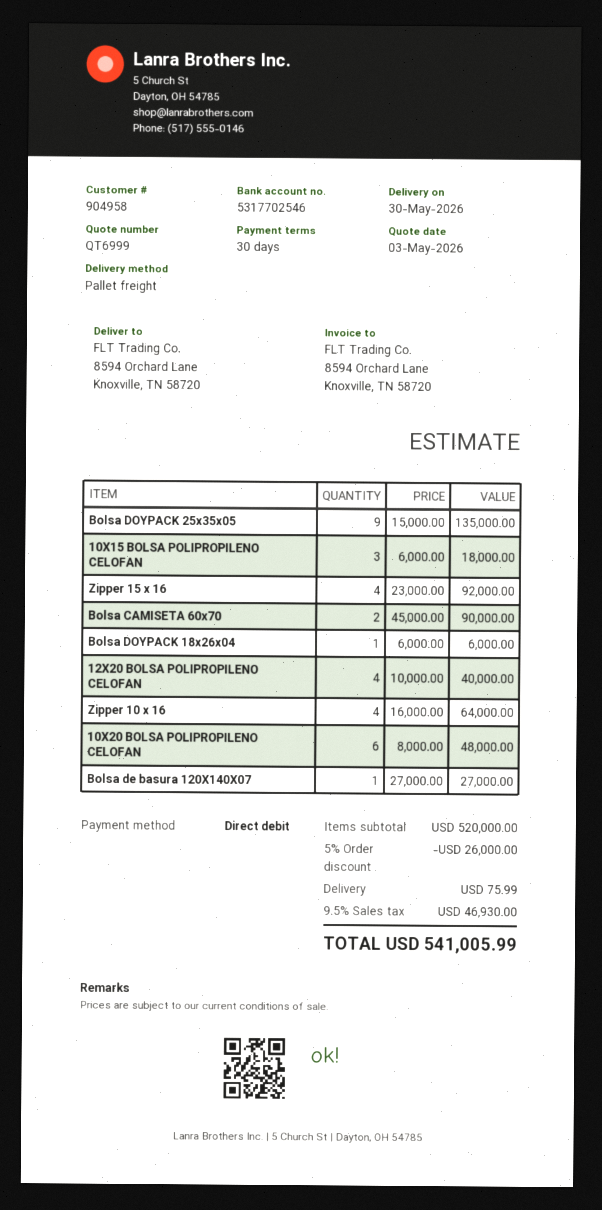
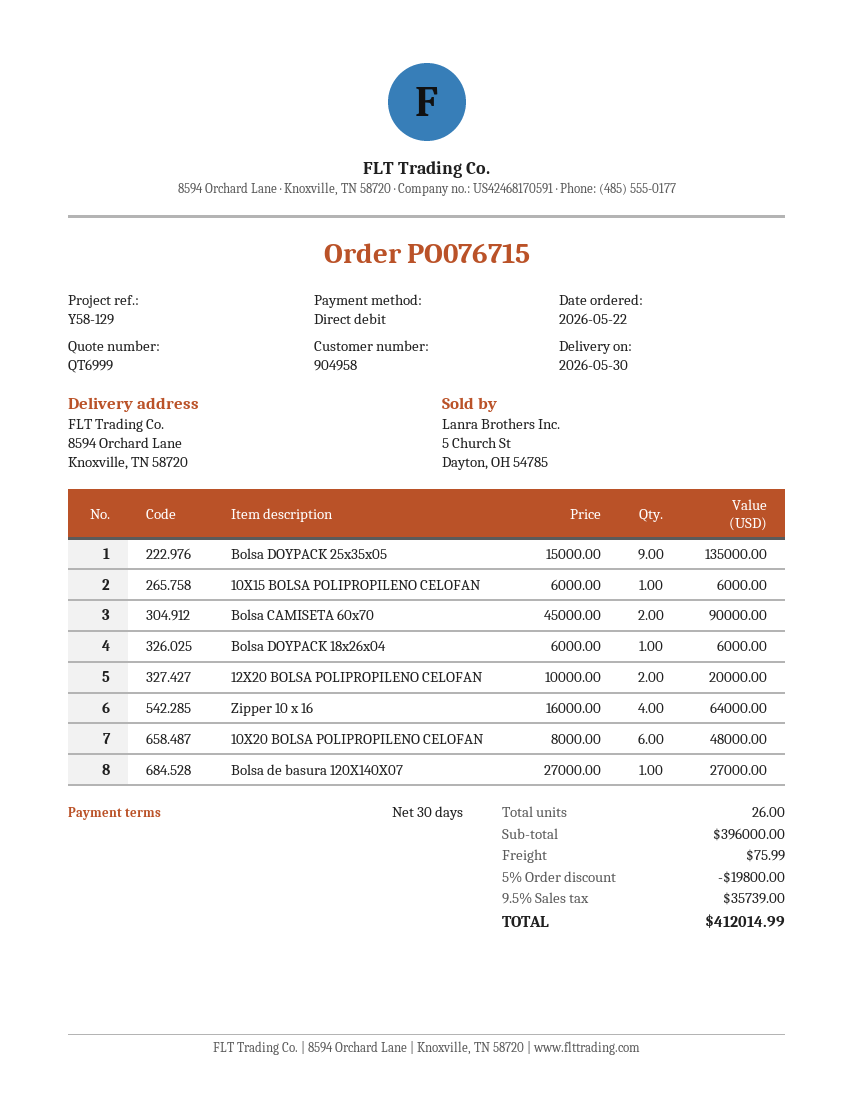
10X15 BOLSA POLIPROPILENO CELOFAN: 3 x 6000.00 = 18000.00 -> 1 x 6000.00 = 6000.00
Zipper 15 x 16: 4 x 23000.00 = 92000.00 -> none
12X20 BOLSA POLIPROPILENO CELOFAN: 4 x 10000.00 = 40000.00 -> 2 x 10000.00 = 20000.00
subtotal: 520000.00 -> 396000.00
discount: 5% = 26000.00 -> 5% = 19800.00
tax: 9.5% = 46930.00 -> 9.5% = 35739.00
total: 541005.99 -> 412014.99

